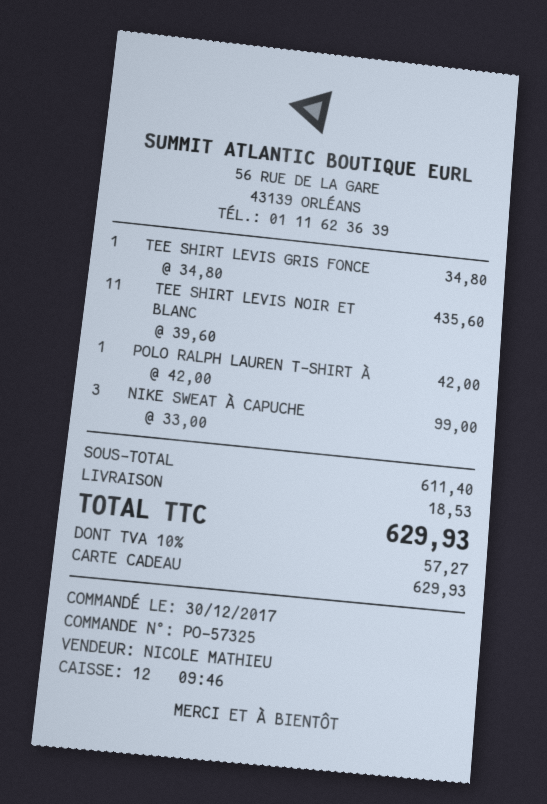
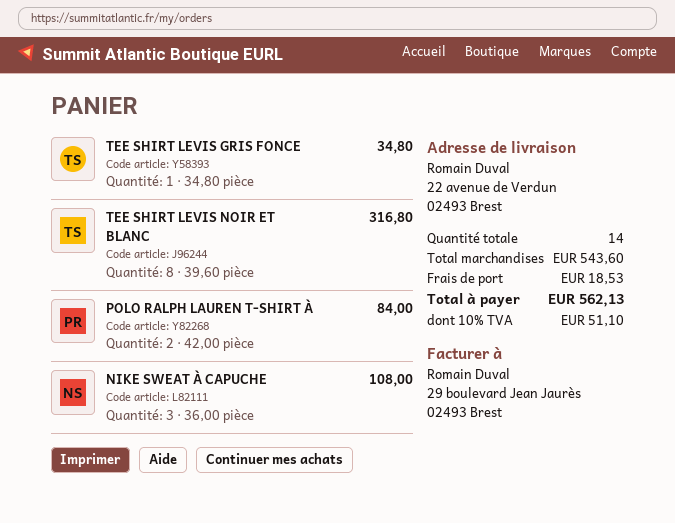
TEE SHIRT LEVIS NOIR ET BLANC: 11 x 39.60 = 435.60 -> 8 x 39.60 = 316.80
POLO RALPH LAUREN T-SHIRT À: 1 x 42.00 = 42.00 -> 2 x 42.00 = 84.00
NIKE SWEAT À CAPUCHE: 3 x 33.00 = 99.00 -> 3 x 36.00 = 108.00
subtotal: 611.40 -> 543.60
tax: 10% = 57.27 -> 10% = 51.10
total: 629.93 -> 562.13

